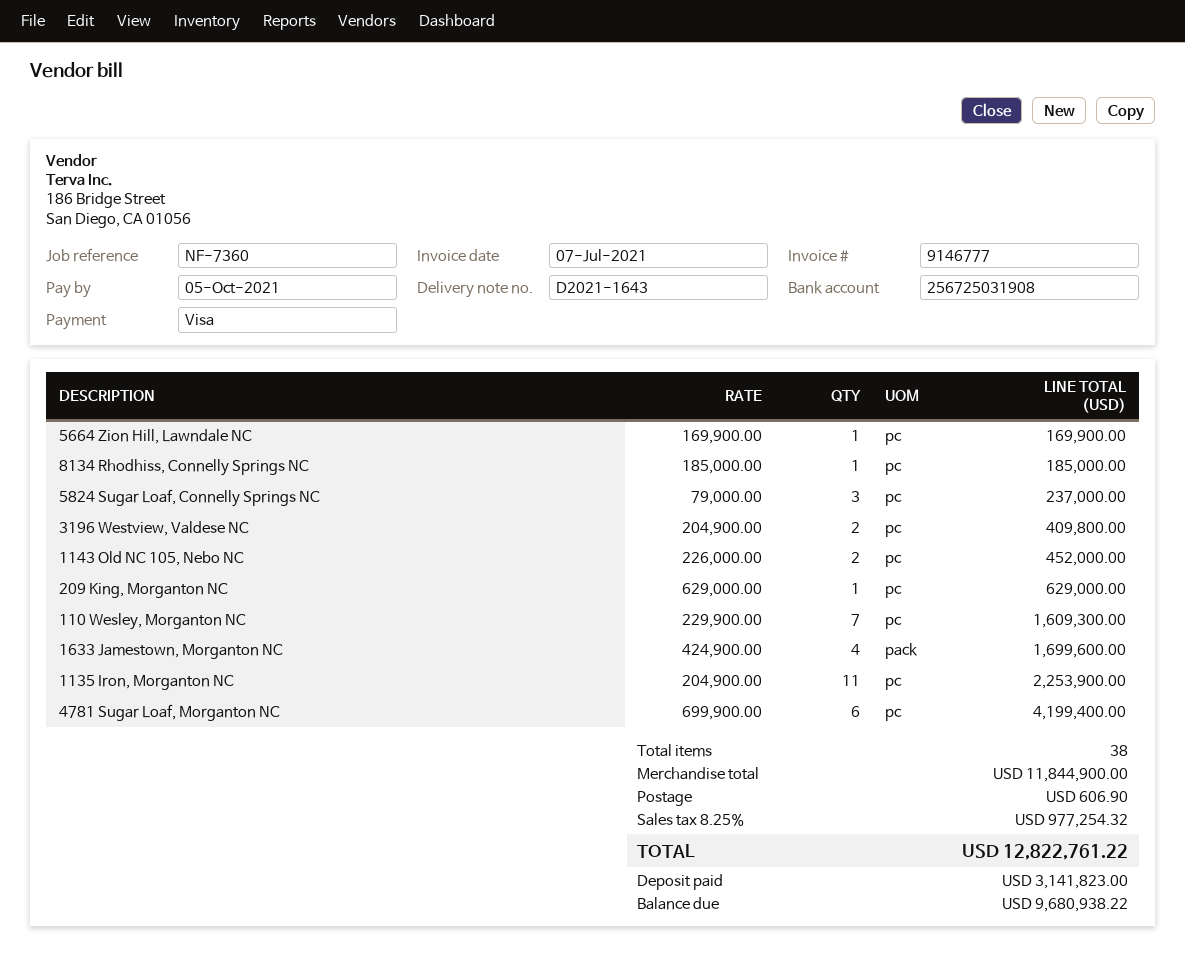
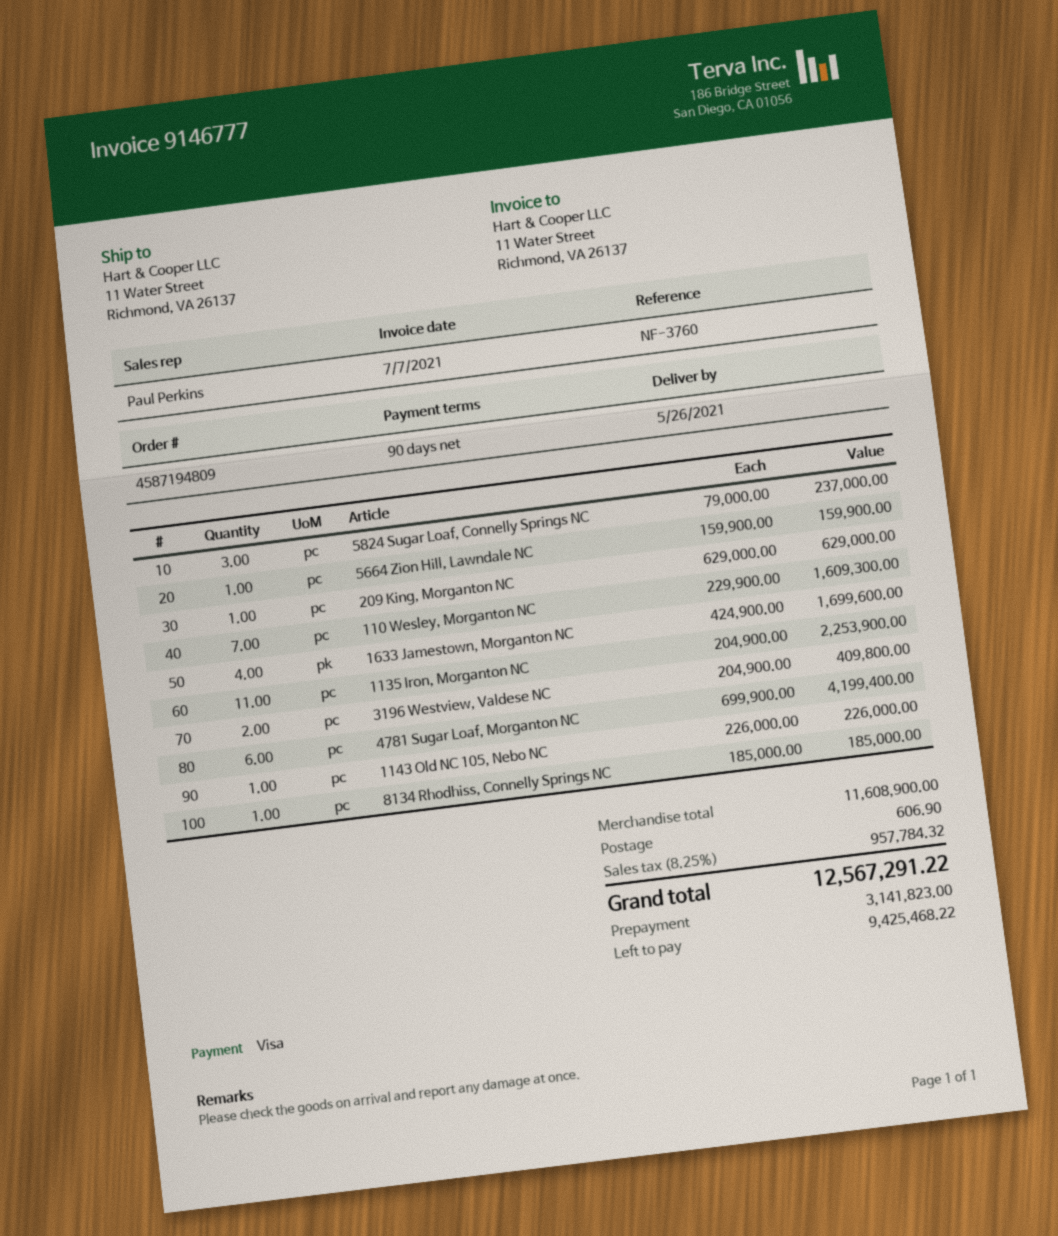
reference: NF-7360 -> NF-3760
5664 Zion Hill, Lawndale NC: 1 x 169900.00 = 169900.00 -> 1 x 159900.00 = 159900.00
1143 Old NC 105, Nebo NC: 2 x 226000.00 = 452000.00 -> 1 x 226000.00 = 226000.00
subtotal: 11844900.00 -> 11608900.00
tax: 8.25% = 977254.32 -> 8.25% = 957784.32
total: 12822761.22 -> 12567291.22
balance: 9680938.22 -> 9425468.22

